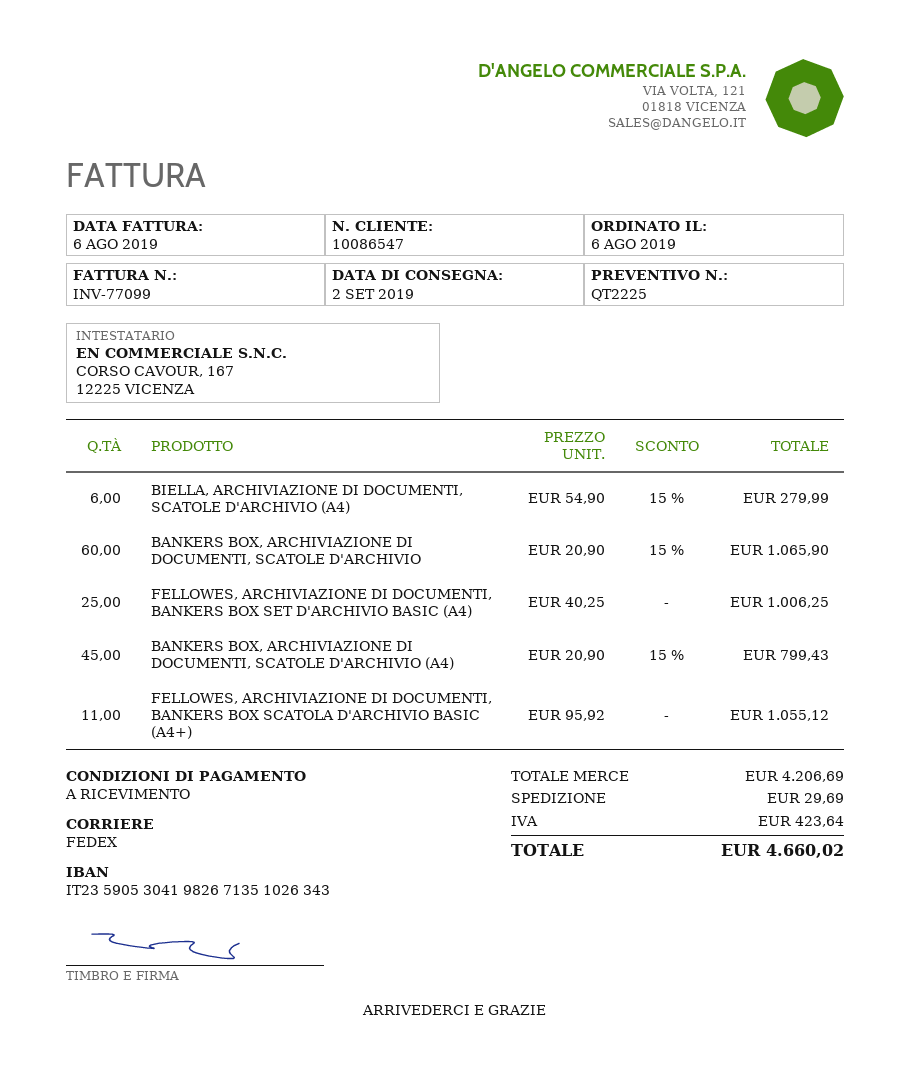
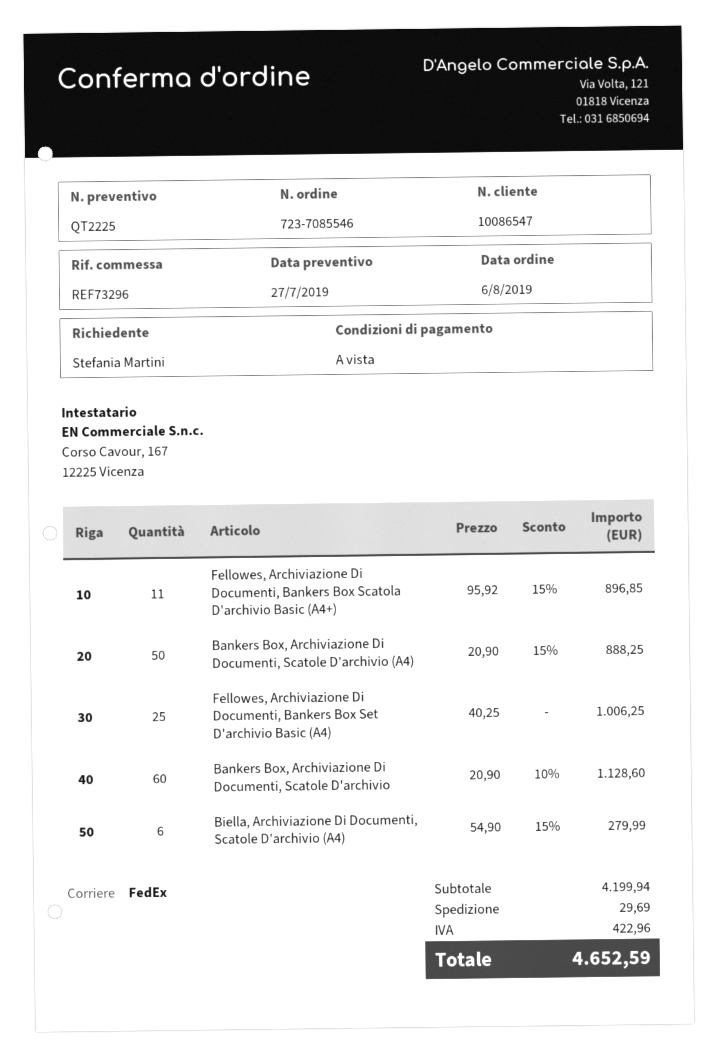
BANKERS BOX, ARCHIVIAZIONE DI DOCUMENTI, SCATOLE D'ARCHIVIO: 60 x 20.90 - 15% = 1065.90 -> 60 x 20.90 - 10% = 1128.60
BANKERS BOX, ARCHIVIAZIONE DI DOCUMENTI, SCATOLE D'ARCHIVIO (A4): 45 x 20.90 - 15% = 799.43 -> 50 x 20.90 - 15% = 888.25
FELLOWES, ARCHIVIAZIONE DI DOCUMENTI, BANKERS BOX SCATOLA D'ARCHIVIO BASIC (A4+): 11 x 95.92 = 1055.12 -> 11 x 95.92 - 15% = 896.85
subtotal: 4206.69 -> 4199.94
tax: 423.64 -> 422.96
total: 4660.02 -> 4652.59

